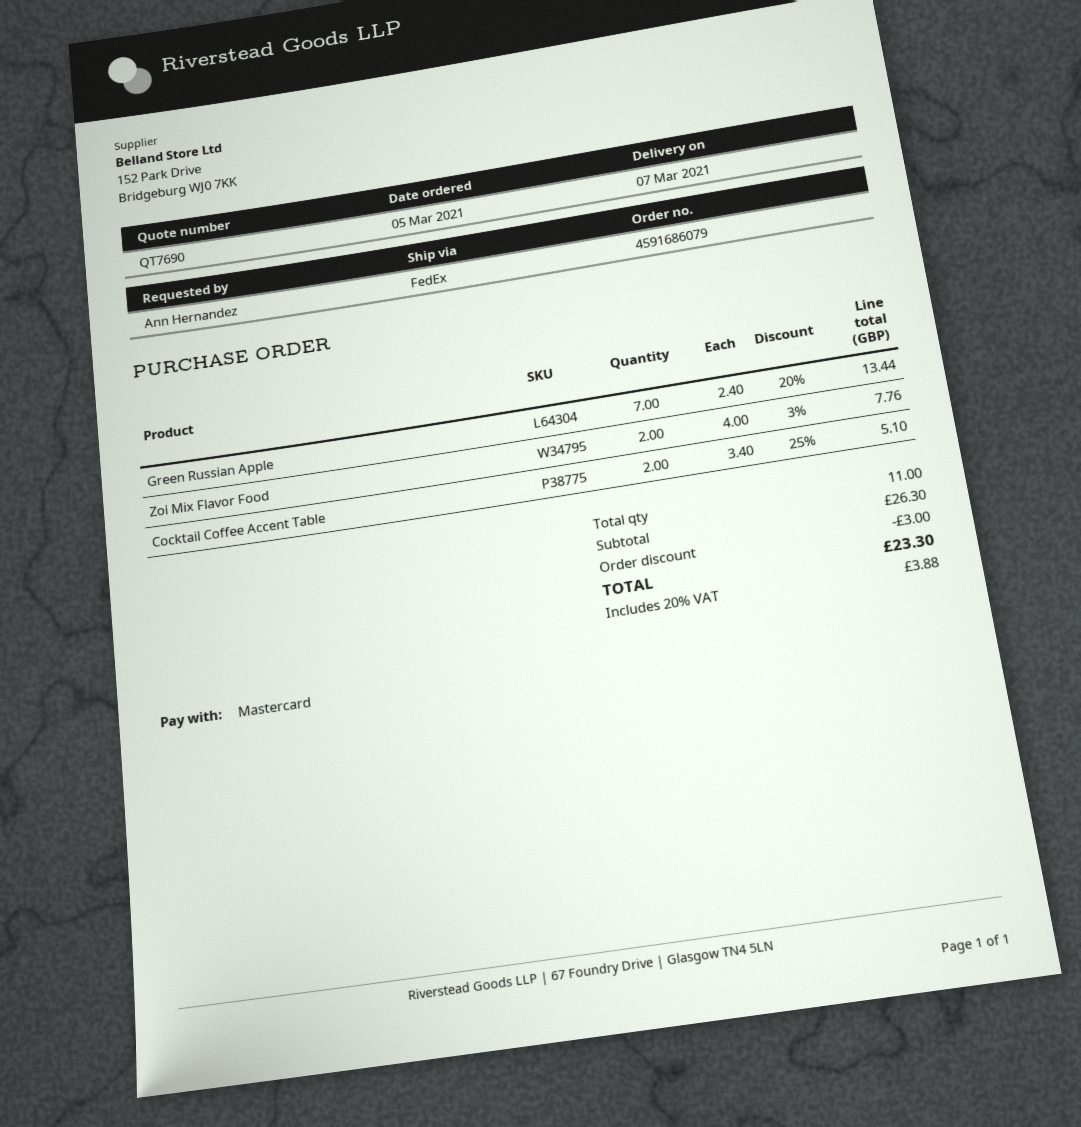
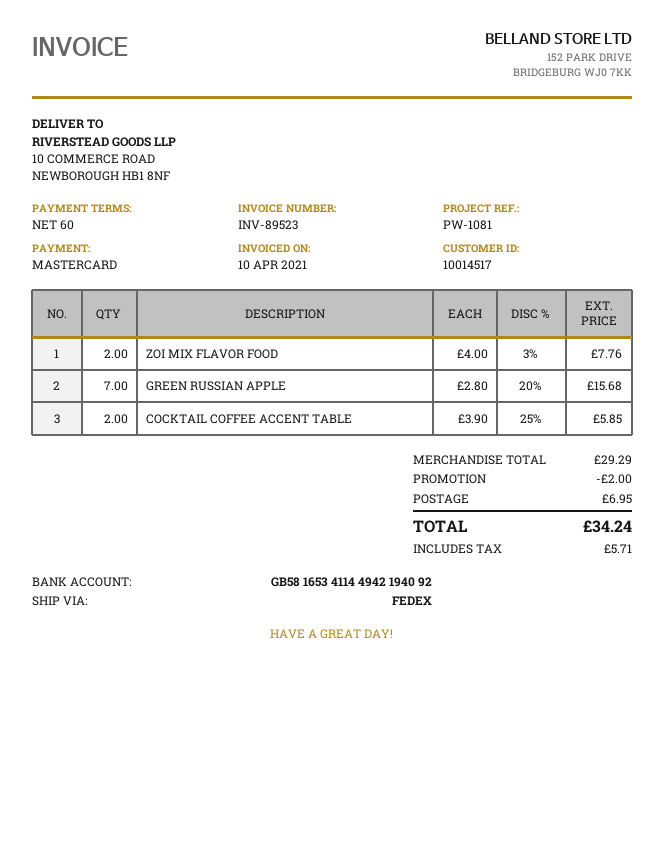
Green Russian Apple: 7 x 2.40 - 20% = 13.44 -> 7 x 2.80 - 20% = 15.68
Cocktail Coffee Accent Table: 2 x 3.40 - 25% = 5.10 -> 2 x 3.90 - 25% = 5.85
subtotal: 26.30 -> 29.29
discount: 3.00 -> 2.00
shipping: none -> 6.95
tax: 3.88 -> 5.71
total: 23.30 -> 34.24

